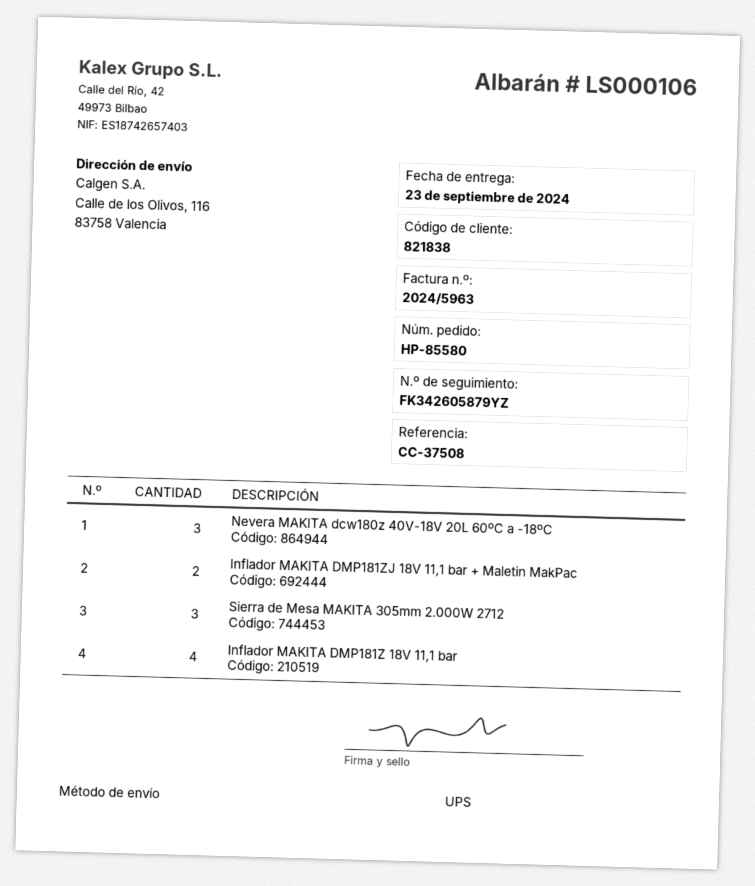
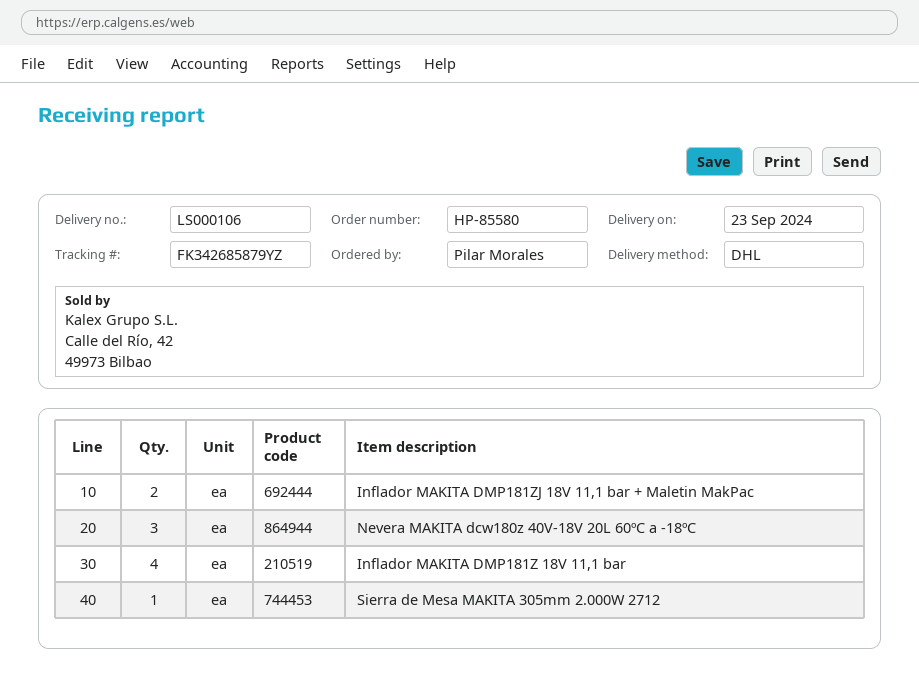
shipping method: UPS -> DHL
tracking number: FK342605879YZ -> FK342685879YZ
Sierra de Mesa MAKITA 305mm 2.000W 2712: 3 -> 1

